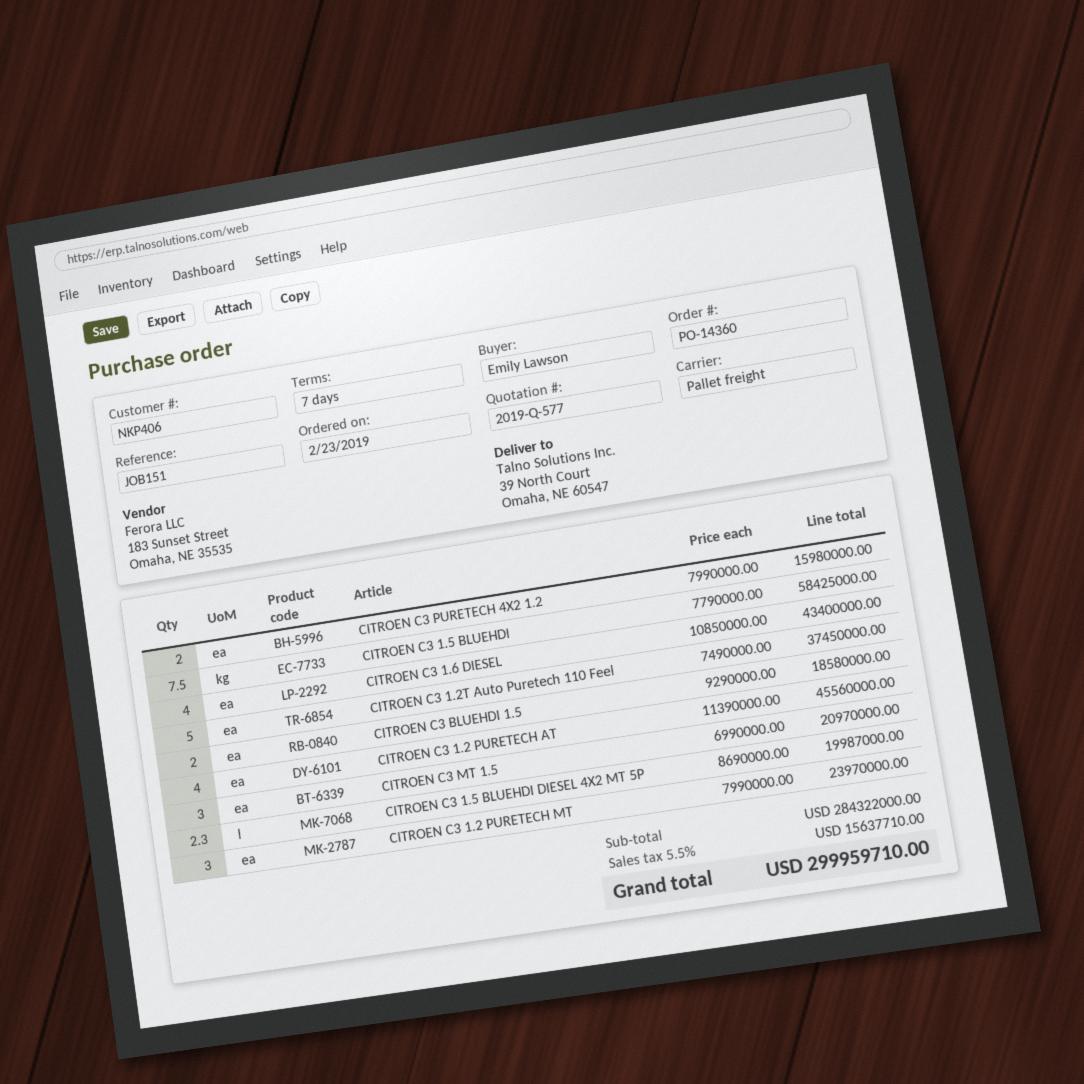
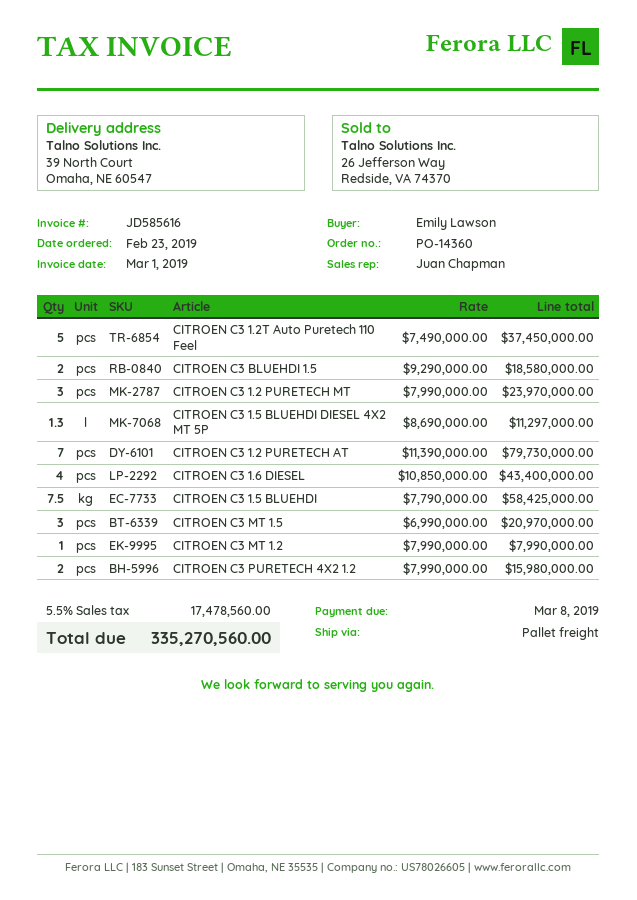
CITROEN C3 1.2 PURETECH AT: 4 x 11390000.00 = 45560000.00 -> 7 x 11390000.00 = 79730000.00
CITROEN C3 1.5 BLUEHDI DIESEL 4X2 MT 5P: 2.3 x 8690000.00 = 19987000.00 -> 1.3 x 8690000.00 = 11297000.00
CITROEN C3 MT 1.2: none -> 1 x 7990000.00 = 7990000.00
tax: 5.5% = 15637710.00 -> 5.5% = 17478560.00
total: 299959710.00 -> 335270560.00

